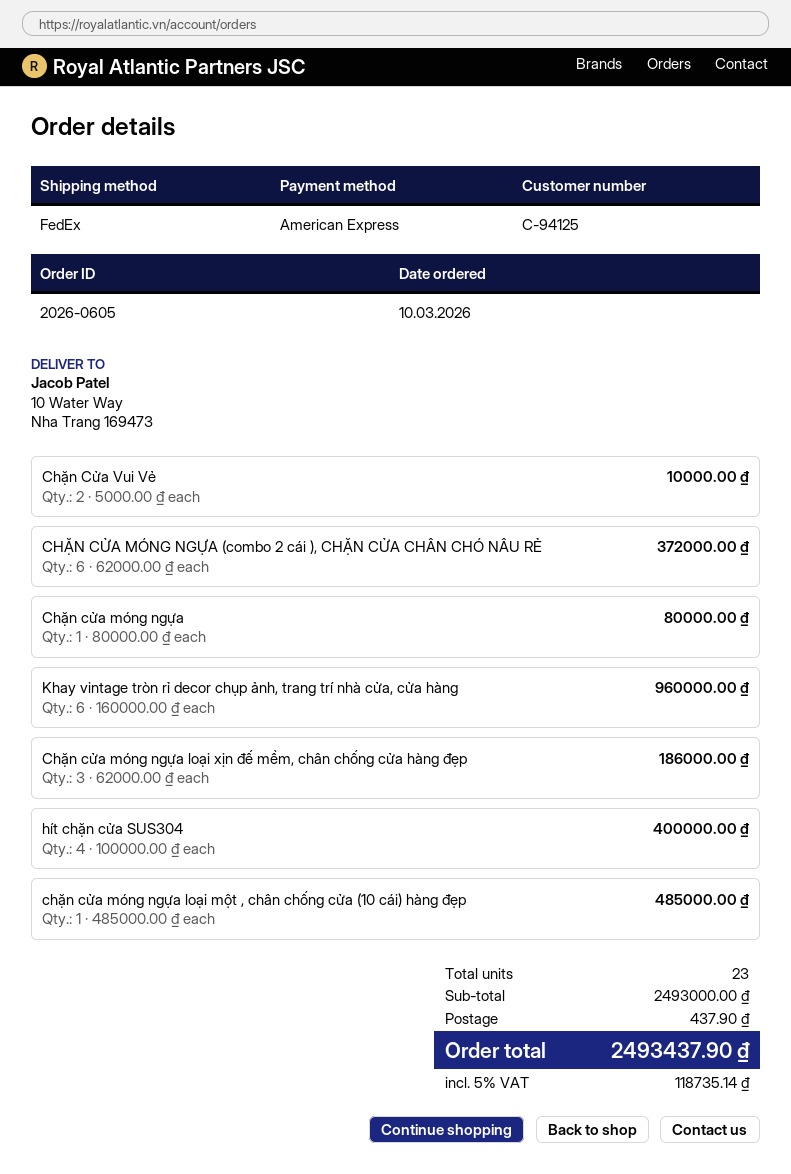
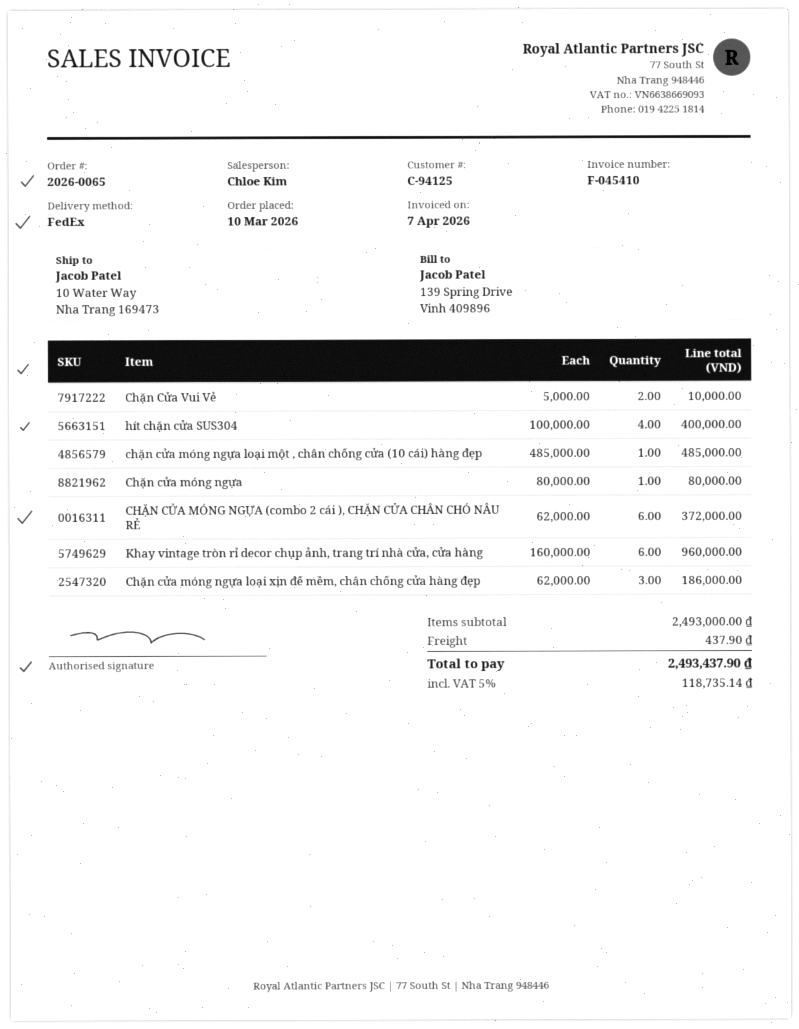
order number: 2026-0605 -> 2026-0065

